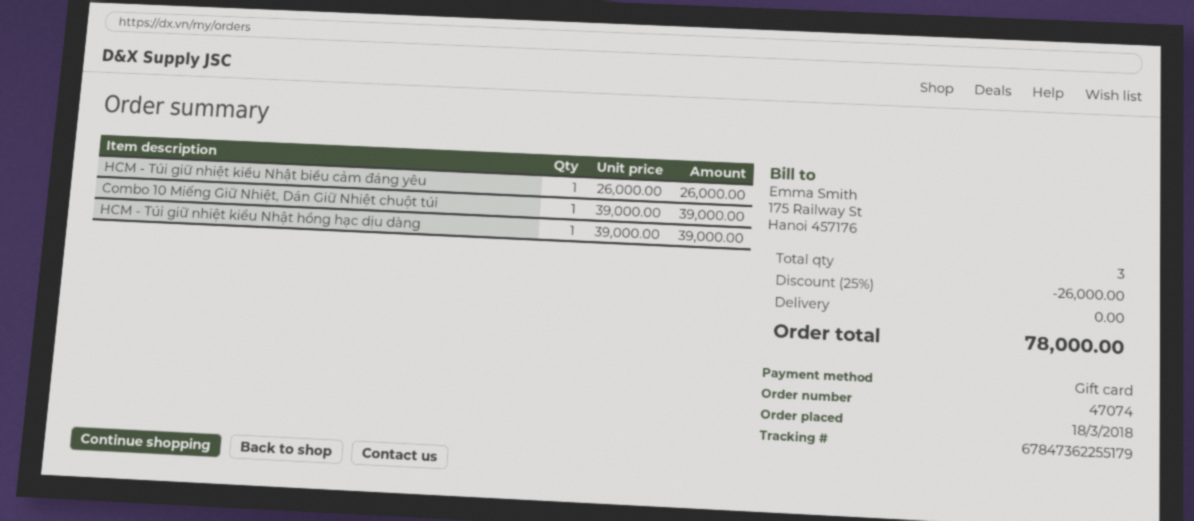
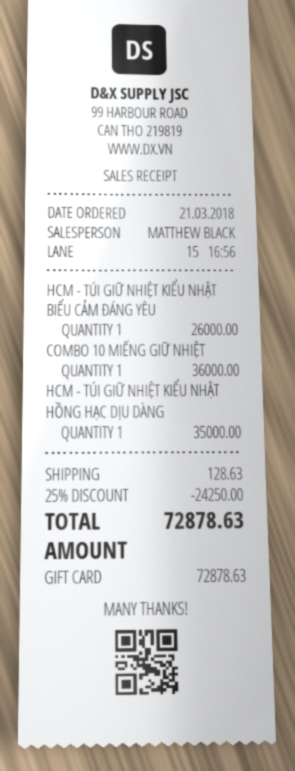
order date: 2018-03-18 -> 2018-03-21
Combo 10 Miếng Giữ Nhiệt, Dán Giữ Nhiệt chuột túi: 1 for 39000.00 -> 1 for 36000.00
HCM - Túi giữ nhiệt kiểu Nhật hồng hạc dịu dàng: 1 for 39000.00 -> 1 for 35000.00
discount: 25% = 26000.00 -> 25% = 24250.00
shipping: 0.00 -> 128.63
total: 78000.00 -> 72878.63

